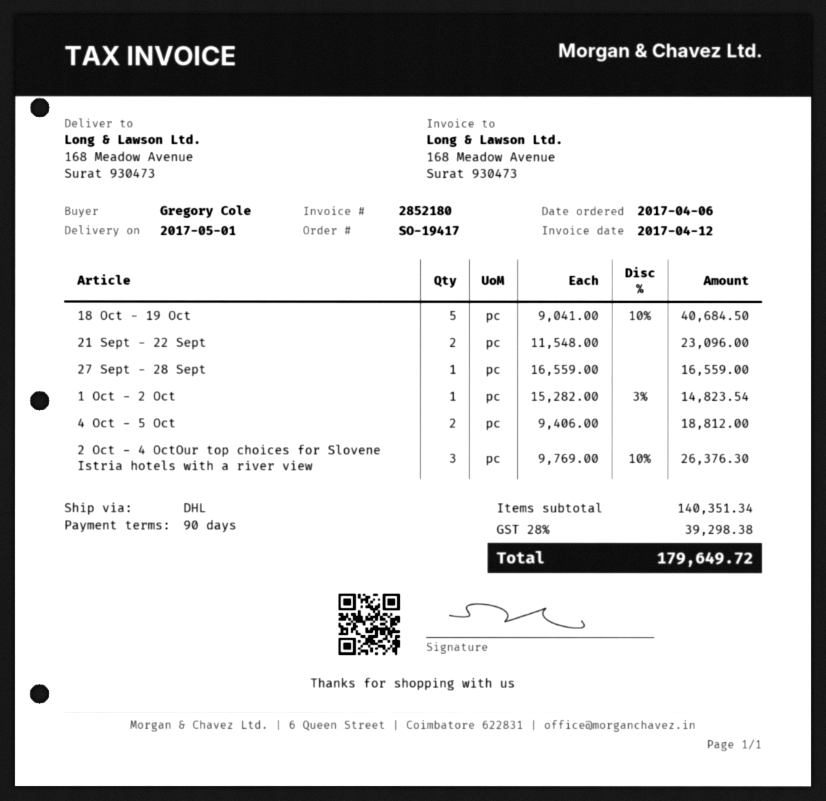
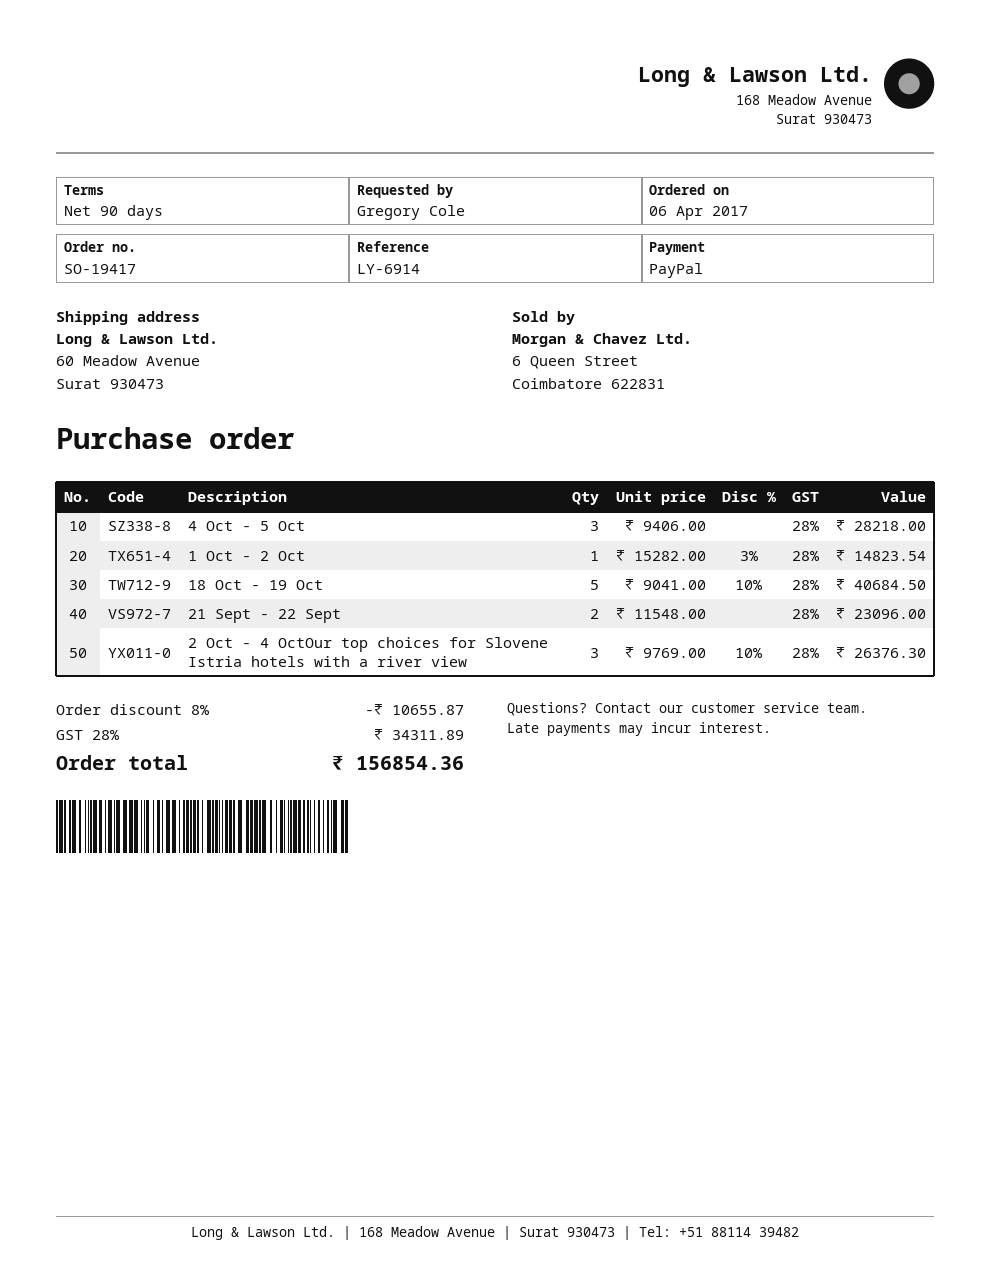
ship to: 168 Meadow Avenue, Surat 930473 -> 60 Meadow Avenue, Surat 930473
27 Sept - 28 Sept: 1 x 16559.00 = 16559.00 -> none
4 Oct - 5 Oct: 2 x 9406.00 = 18812.00 -> 3 x 9406.00 = 28218.00
discount: none -> 8% = 10655.87
tax: 28% = 39298.38 -> 28% = 34311.89
total: 179649.72 -> 156854.36

